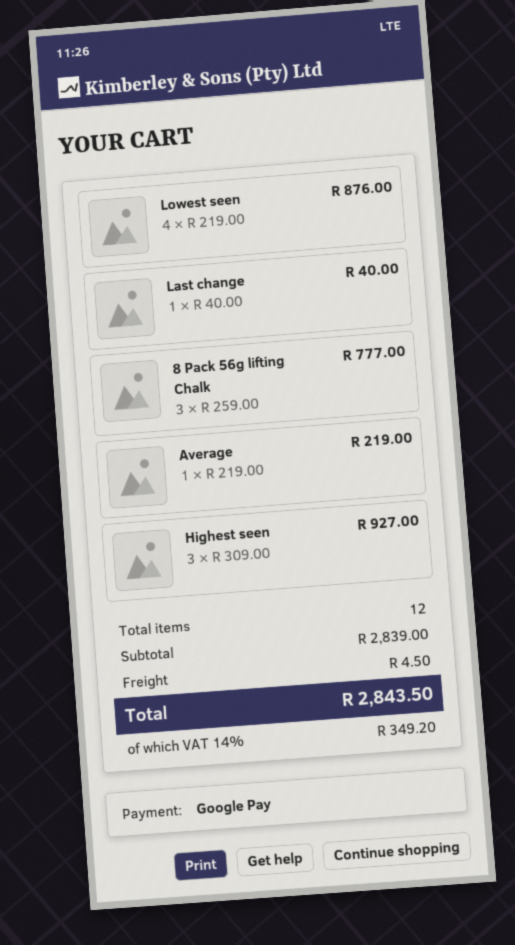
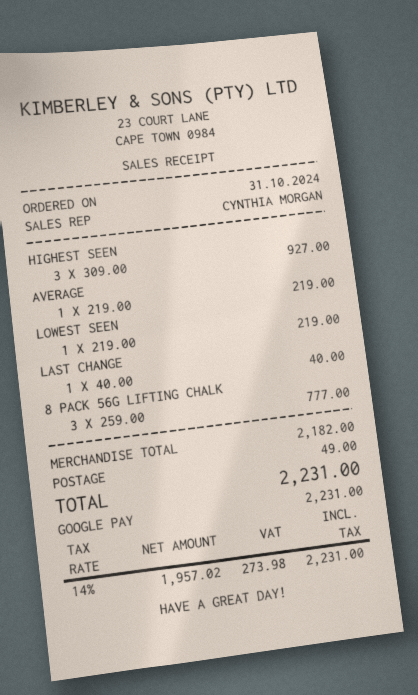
Lowest seen: 4 x 219.00 = 876.00 -> 1 x 219.00 = 219.00
subtotal: 2839.00 -> 2182.00
shipping: 4.50 -> 49.00
tax: 14% = 349.20 -> 14% = 273.98
total: 2843.50 -> 2231.00

